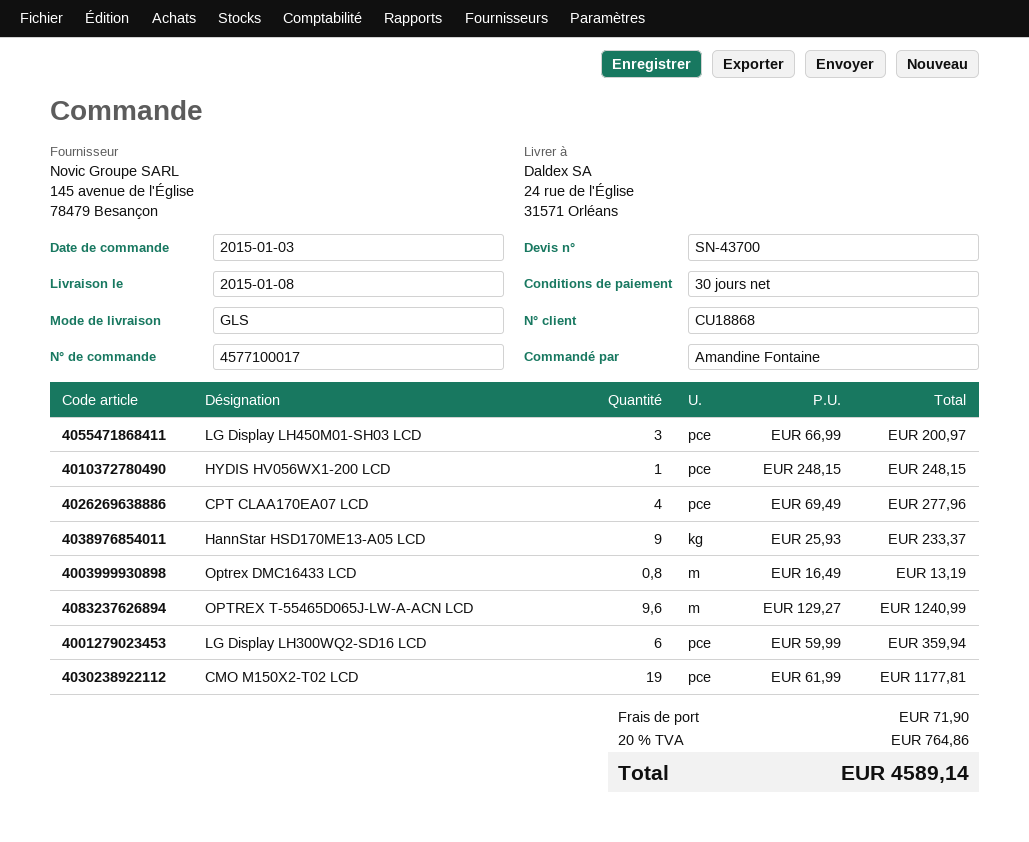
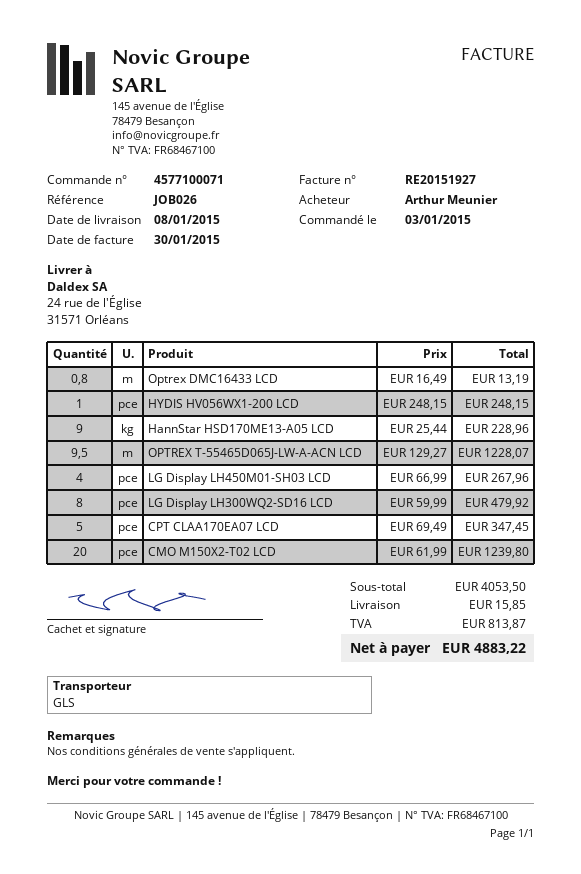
order number: 4577100017 -> 4577100071
ordered by: Amandine Fontaine -> Arthur Meunier
LG Display LH450M01-SH03 LCD: 3 x 66.99 = 200.97 -> 4 x 66.99 = 267.96
CPT CLAA170EA07 LCD: 4 x 69.49 = 277.96 -> 5 x 69.49 = 347.45
HannStar HSD170ME13-A05 LCD: 9 x 25.93 = 233.37 -> 9 x 25.44 = 228.96
OPTREX T-55465D065J-LW-A-ACN LCD: 9.6 x 129.27 = 1240.99 -> 9.5 x 129.27 = 1228.07
LG Display LH300WQ2-SD16 LCD: 6 x 59.99 = 359.94 -> 8 x 59.99 = 479.92
CMO M150X2-T02 LCD: 19 x 61.99 = 1177.81 -> 20 x 61.99 = 1239.80
shipping: 71.90 -> 15.85
tax: 764.86 -> 813.87
total: 4589.14 -> 4883.22

